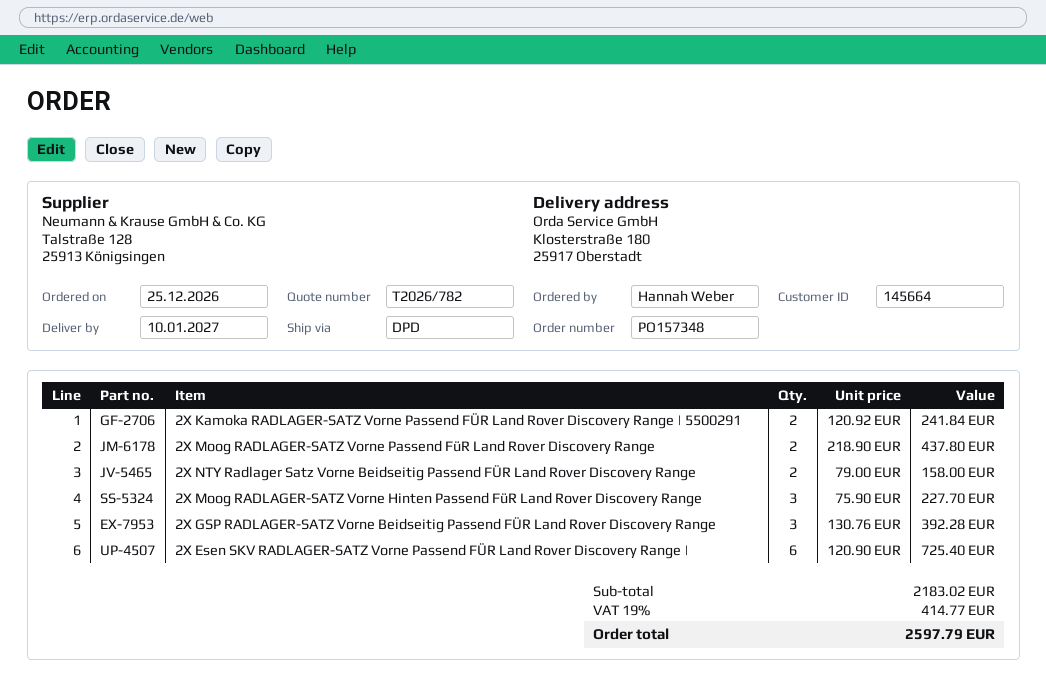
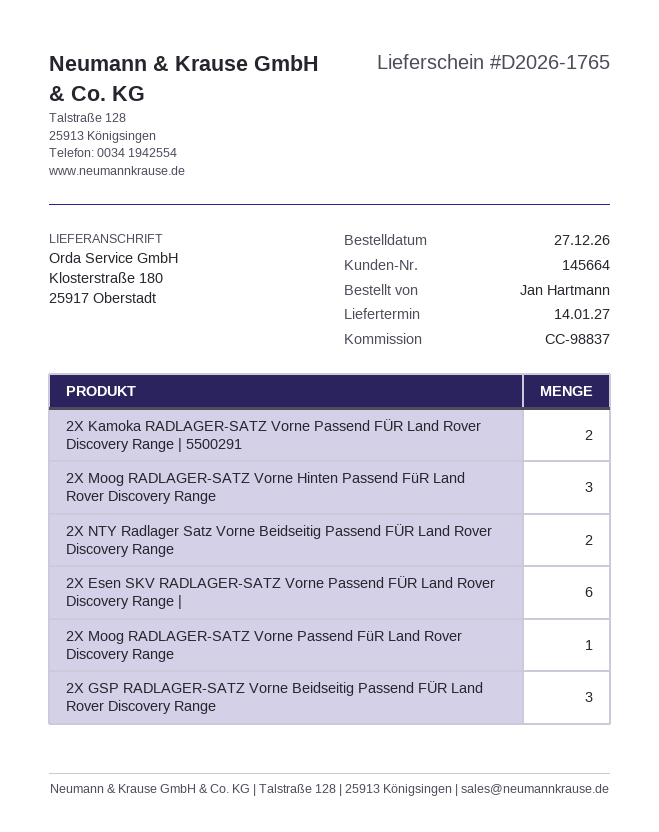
order date: 2026-12-25 -> 2026-12-27
delivery date: 2027-01-10 -> 2027-01-14
ordered by: Hannah Weber -> Jan Hartmann
2X Moog RADLAGER-SATZ Vorne Passend FüR Land Rover Discovery Range: 2 -> 1

